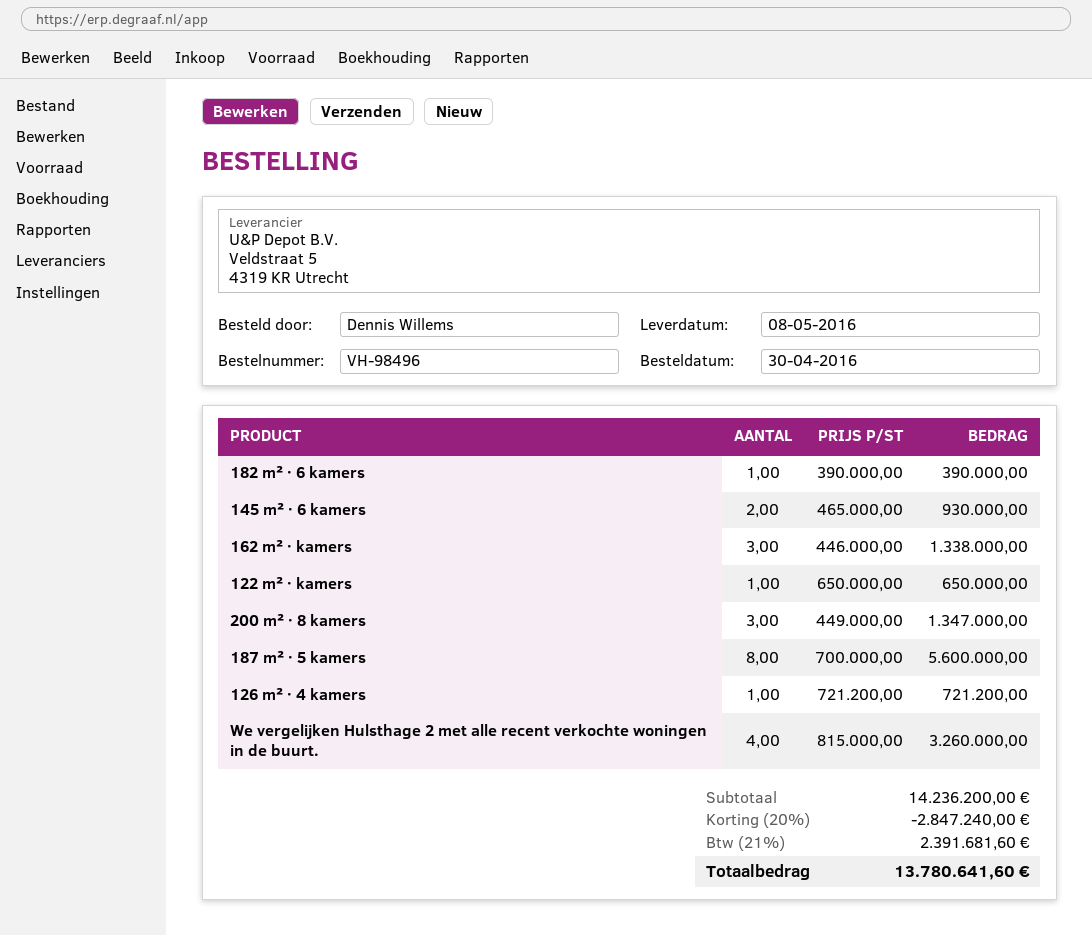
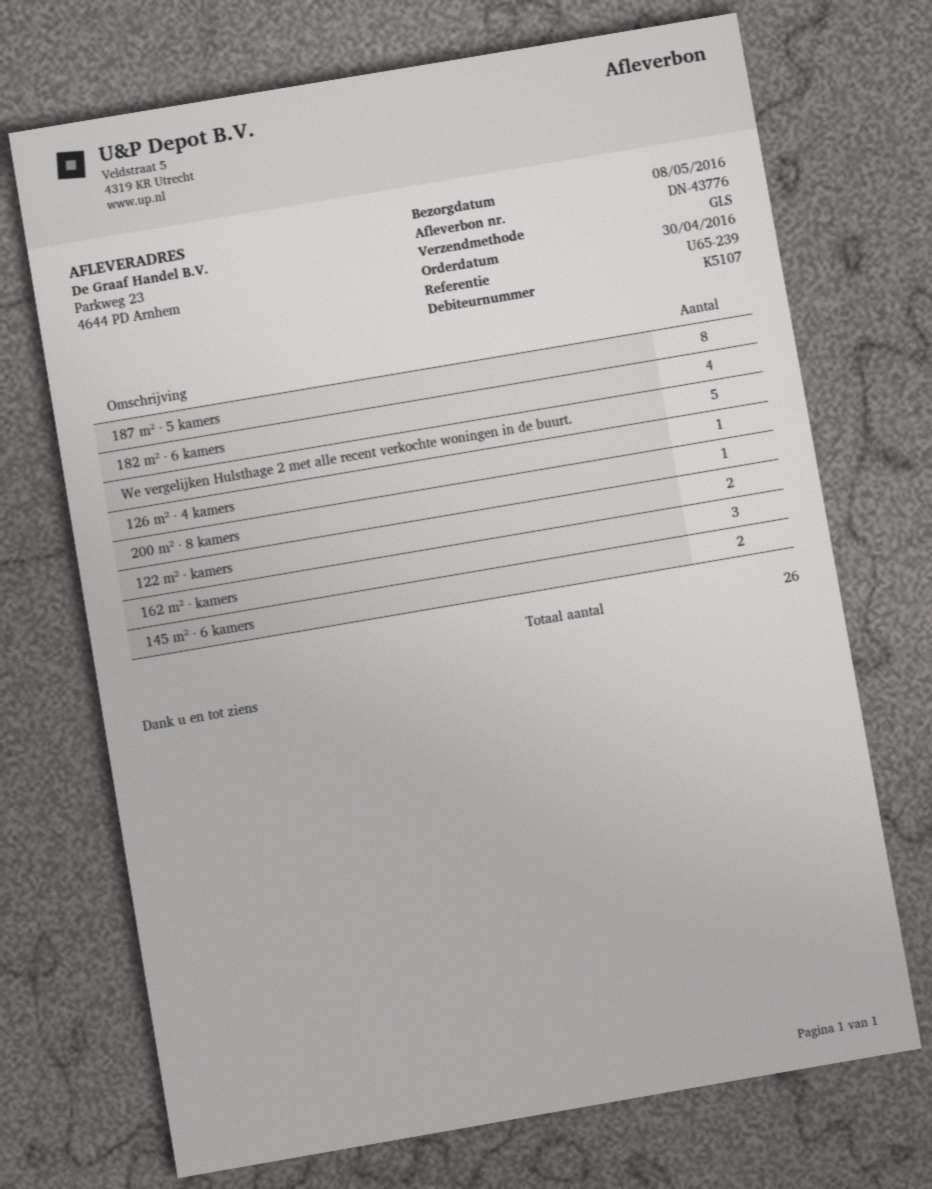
182 m² · 6 kamers: 1 -> 4
122 m² · kamers: 1 -> 2
200 m² · 8 kamers: 3 -> 1
We vergelijken Hulsthage 2 met alle recent verkochte woningen in de buurt.: 4 -> 5

